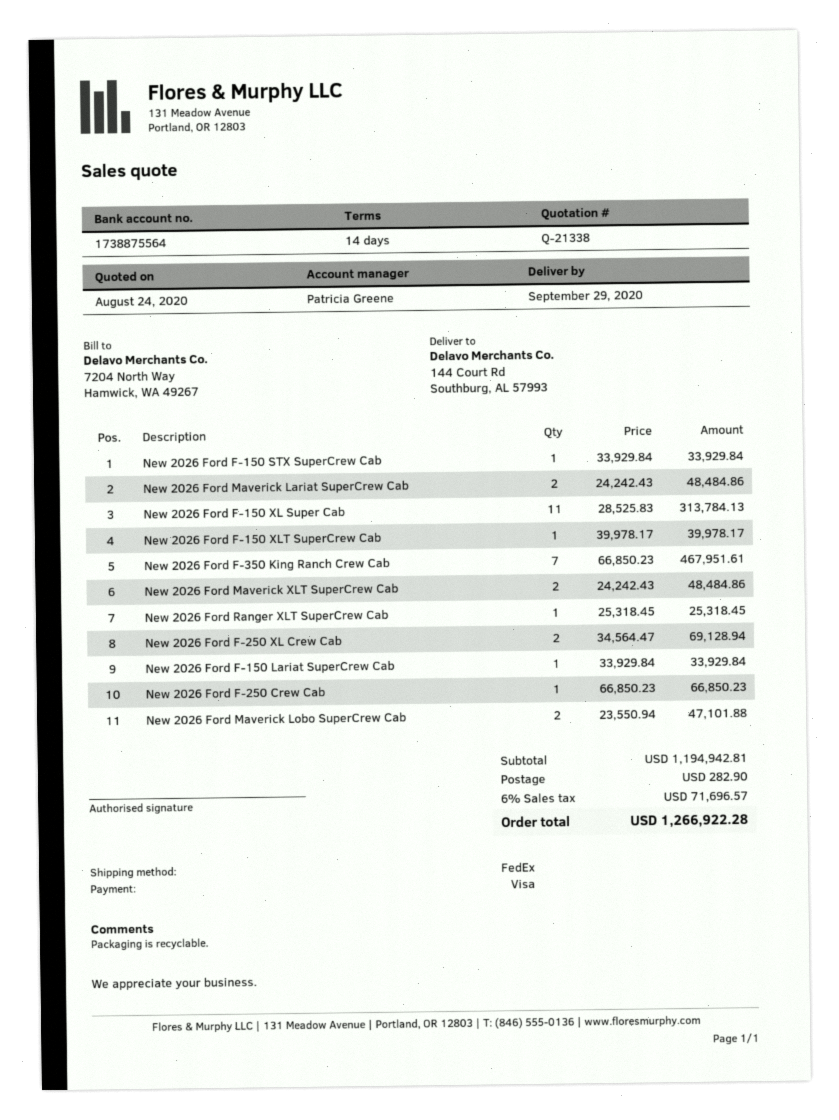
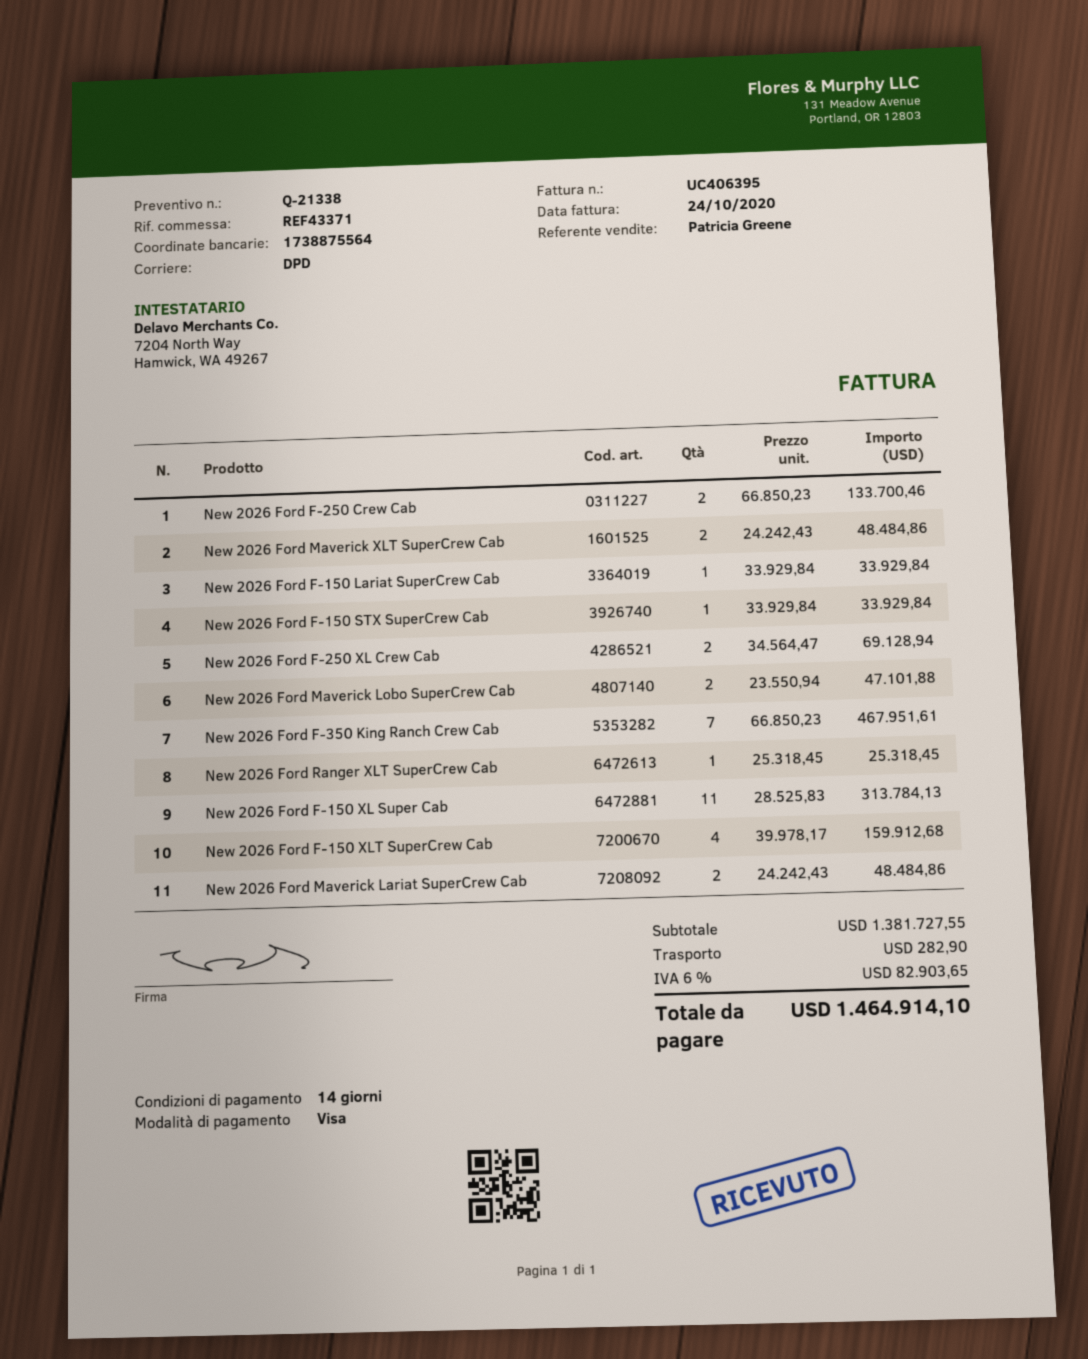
shipping method: FedEx -> DPD
New 2026 Ford F-150 XLT SuperCrew Cab: 1 x 39978.17 = 39978.17 -> 4 x 39978.17 = 159912.68
New 2026 Ford F-250 Crew Cab: 1 x 66850.23 = 66850.23 -> 2 x 66850.23 = 133700.46
subtotal: 1194942.81 -> 1381727.55
tax: 6% = 71696.57 -> 6% = 82903.65
total: 1266922.28 -> 1464914.10

